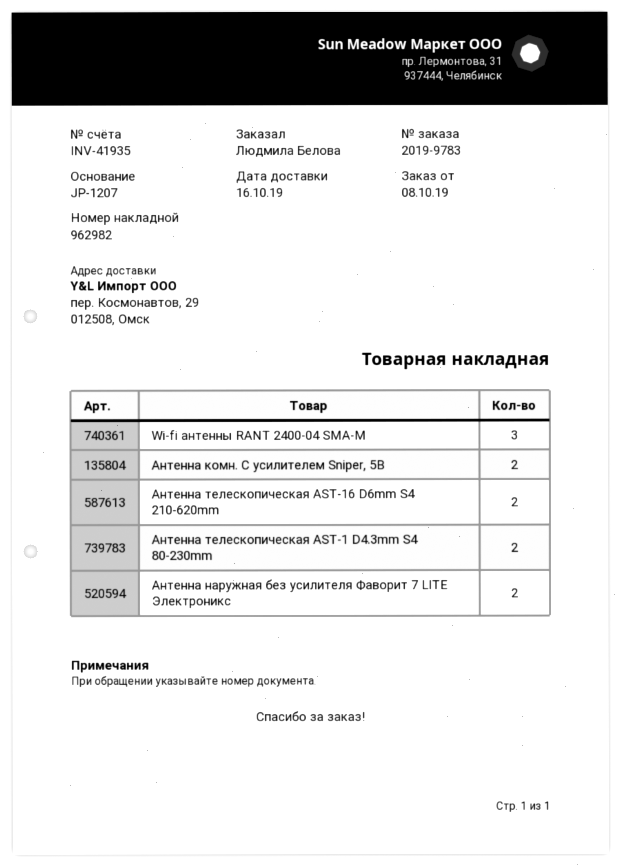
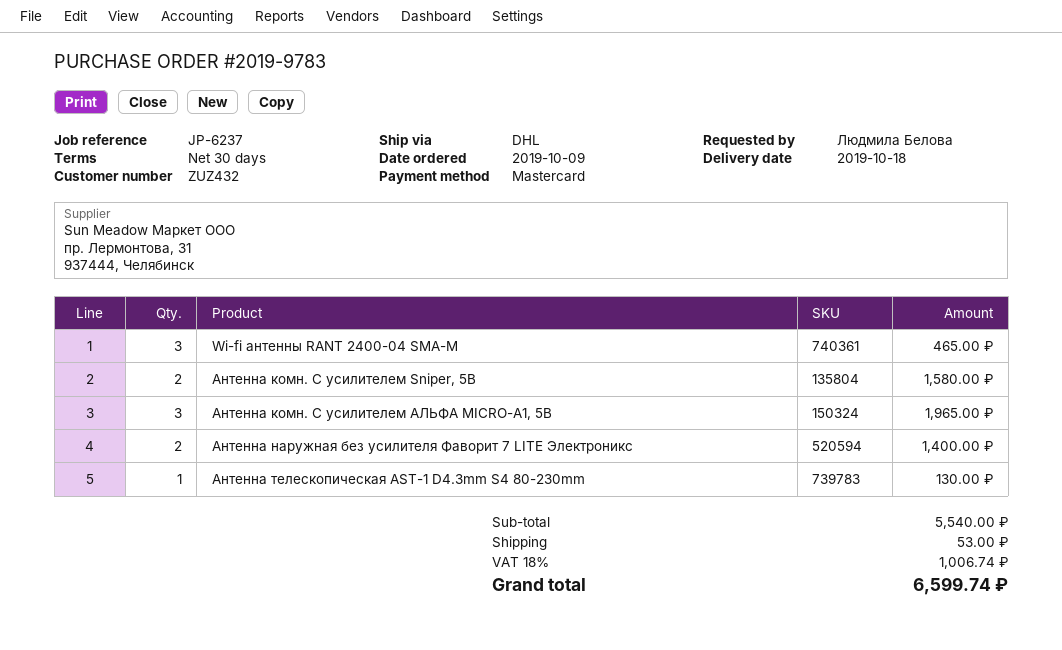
order date: 2019-10-08 -> 2019-10-09
delivery date: 2019-10-16 -> 2019-10-18
reference: JP-1207 -> JP-6237
Антенна телескопическая AST-16 D6mm S4 210-620mm: 2 -> none
Антенна телескопическая AST-1 D4.3mm S4 80-230mm: 2 -> 1
Антенна комн. С усилителем АЛЬФА MICRO-A1, 5В: none -> 3

